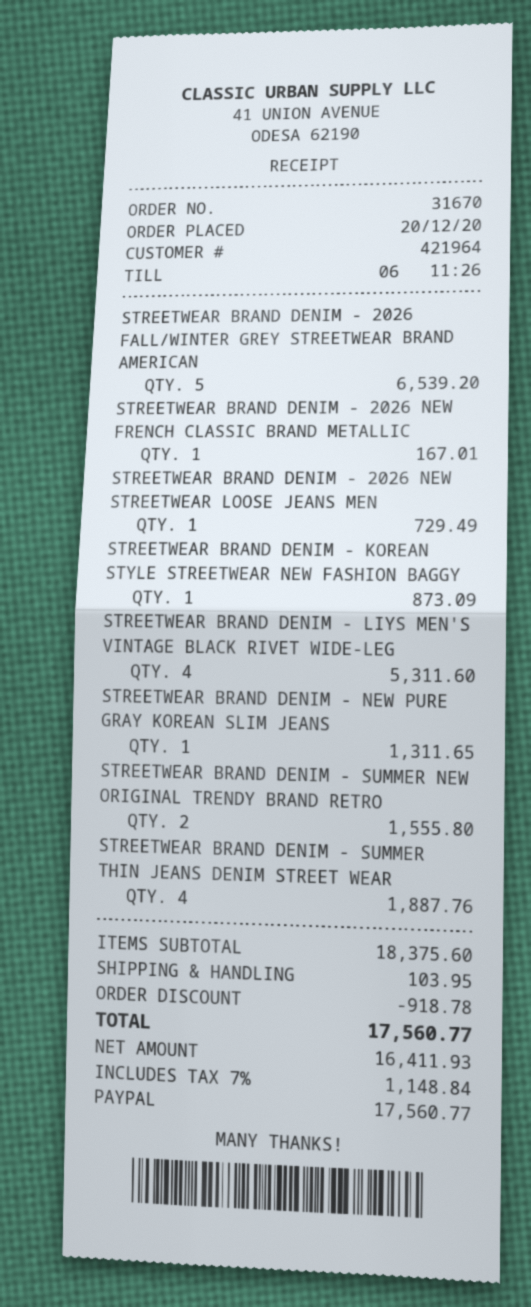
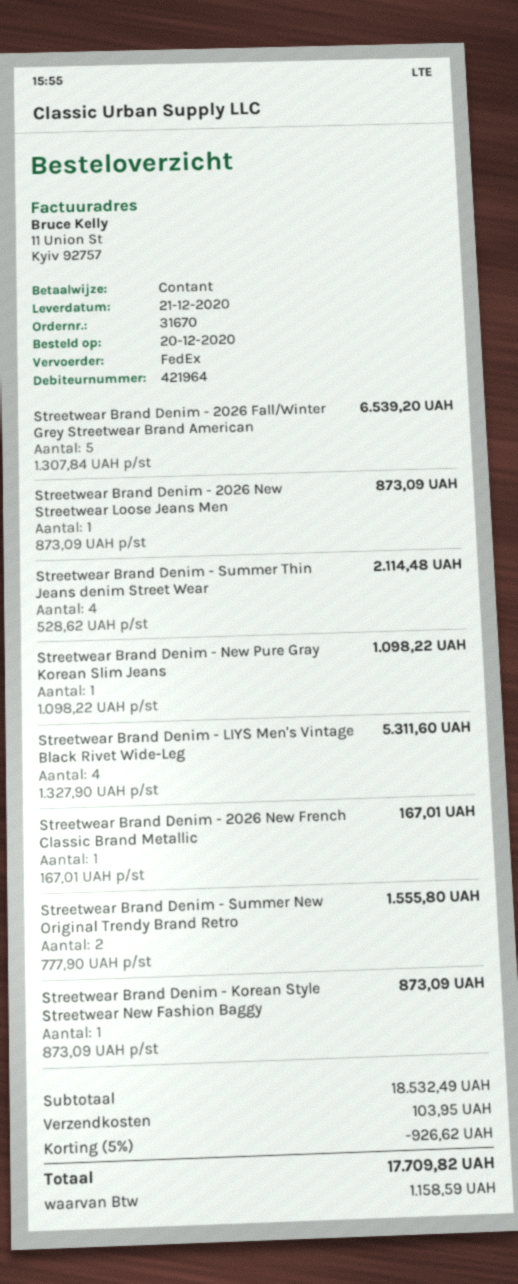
payment method: PayPal -> cash
STREETWEAR BRAND DENIM - 2026 NEW STREETWEAR LOOSE JEANS MEN: 1 for 729.49 -> 1 for 873.09
STREETWEAR BRAND DENIM - NEW PURE GRAY KOREAN SLIM JEANS: 1 for 1311.65 -> 1 for 1098.22
STREETWEAR BRAND DENIM - SUMMER THIN JEANS DENIM STREET WEAR: 4 for 1887.76 -> 4 for 2114.48
subtotal: 18375.60 -> 18532.49
discount: 918.78 -> 926.62
tax: 1148.84 -> 1158.59
total: 17560.77 -> 17709.82

